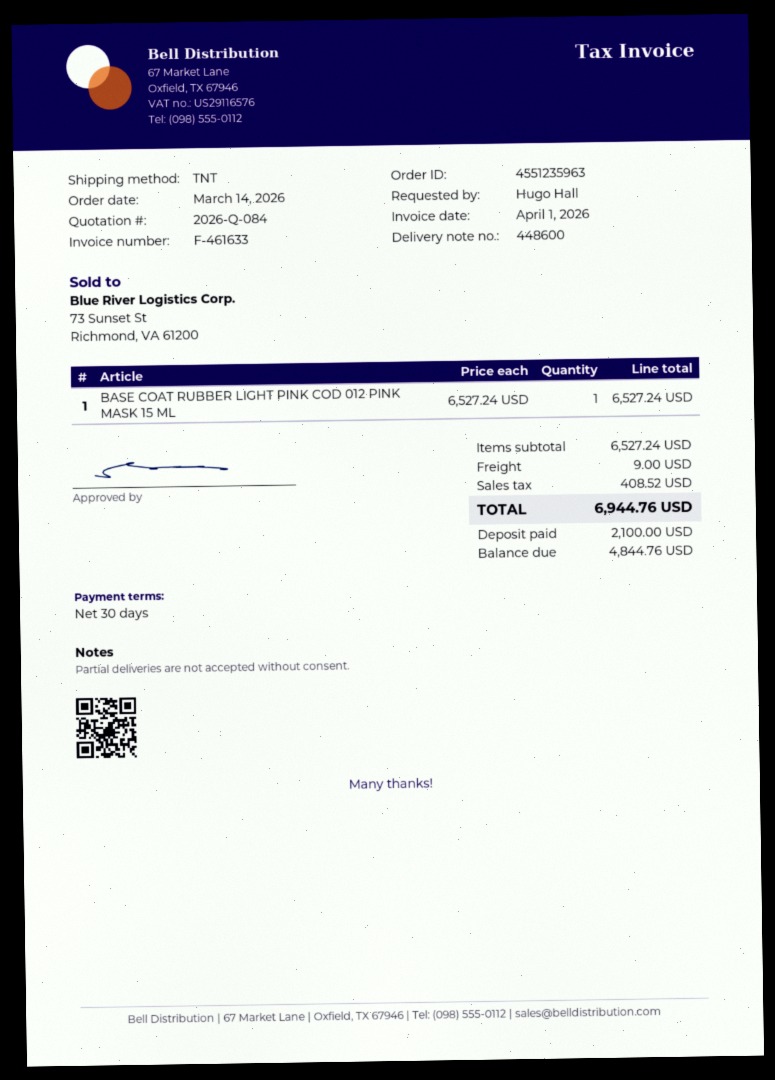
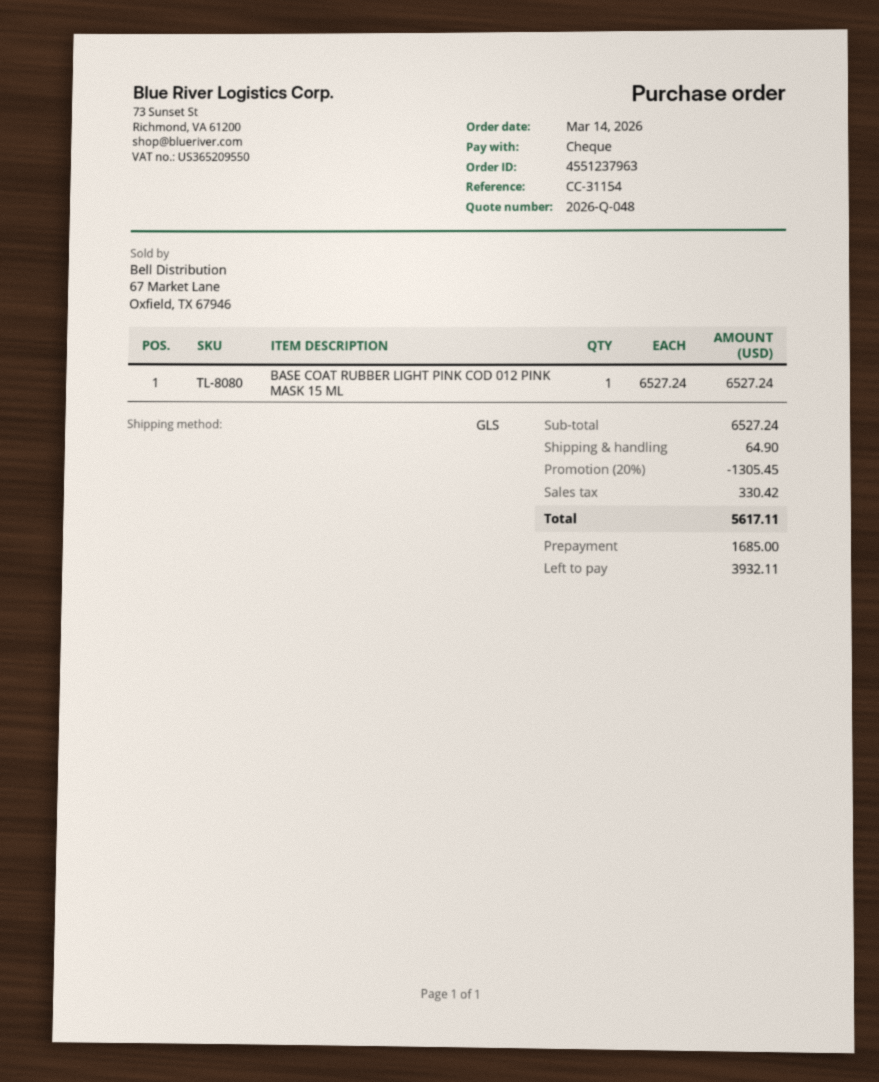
quote number: 2026-Q-084 -> 2026-Q-048
order number: 4551235963 -> 4551237963
shipping method: TNT -> GLS
discount: none -> 20% = 1305.45
shipping: 9.00 -> 64.90
tax: 408.52 -> 330.42
total: 6944.76 -> 5617.11
deposit: 2100.00 -> 1685.00
balance: 4844.76 -> 3932.11

